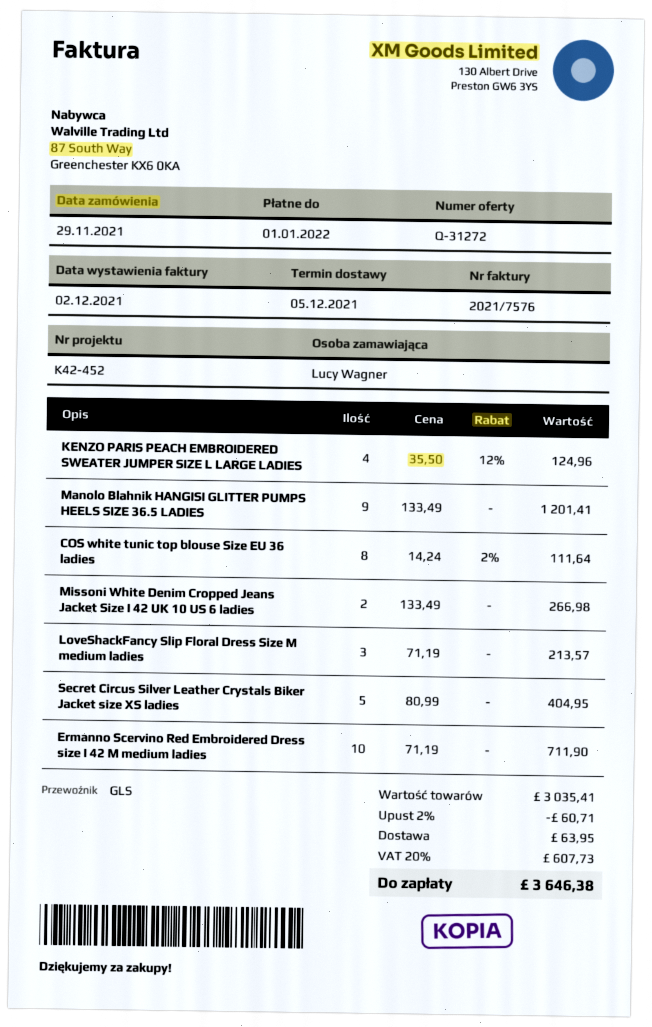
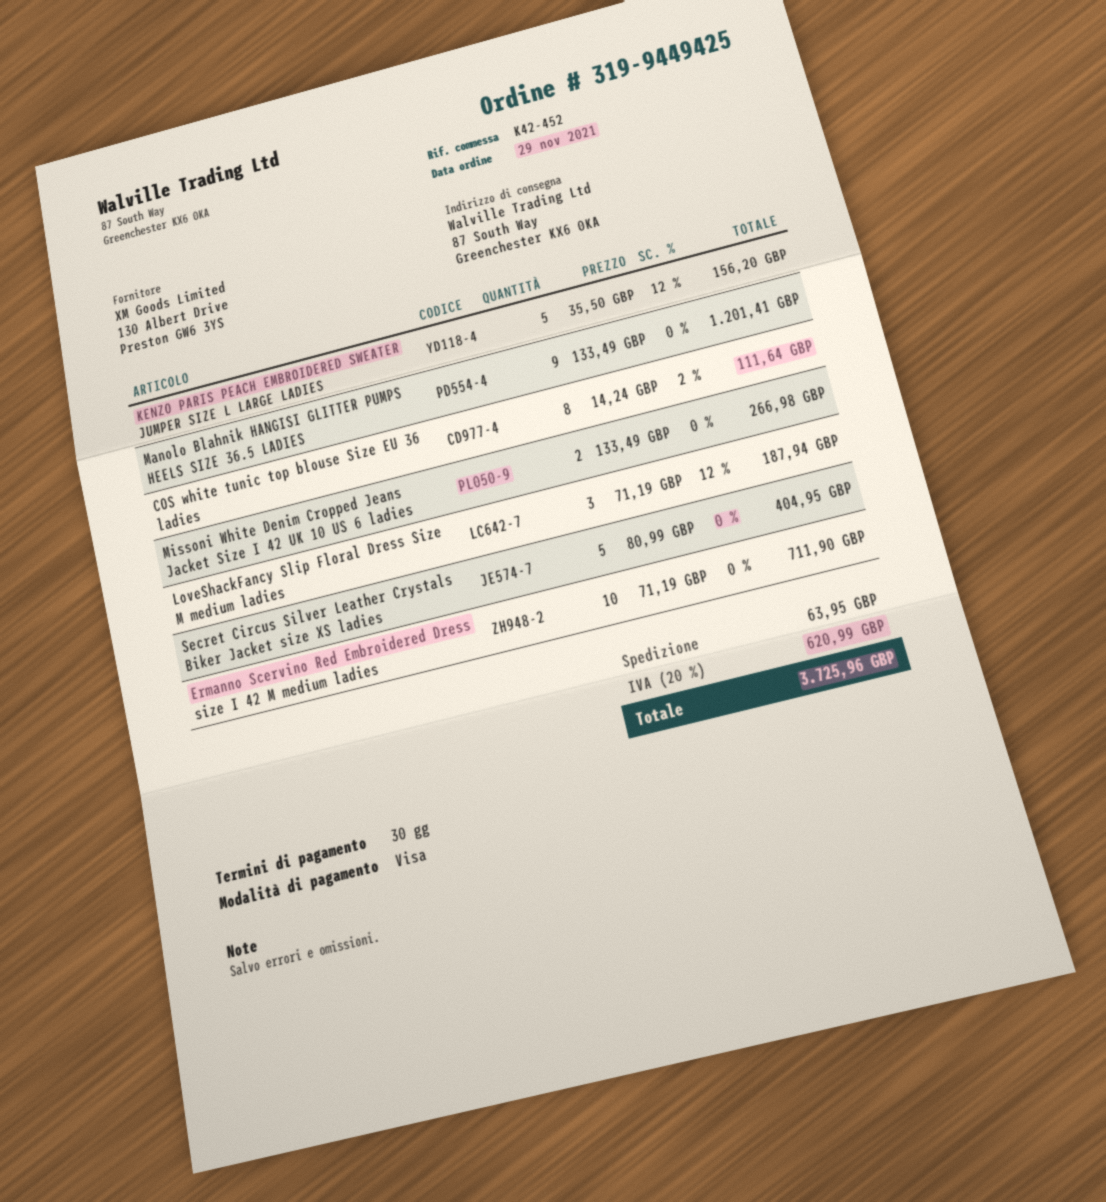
KENZO PARIS PEACH EMBROIDERED SWEATER JUMPER SIZE L LARGE LADIES: 4 x 35.50 - 12% = 124.96 -> 5 x 35.50 - 12% = 156.20
LoveShackFancy Slip Floral Dress Size M medium ladies: 3 x 71.19 = 213.57 -> 3 x 71.19 - 12% = 187.94
discount: 2% = 60.71 -> none
tax: 20% = 607.73 -> 20% = 620.99
total: 3646.38 -> 3725.96

